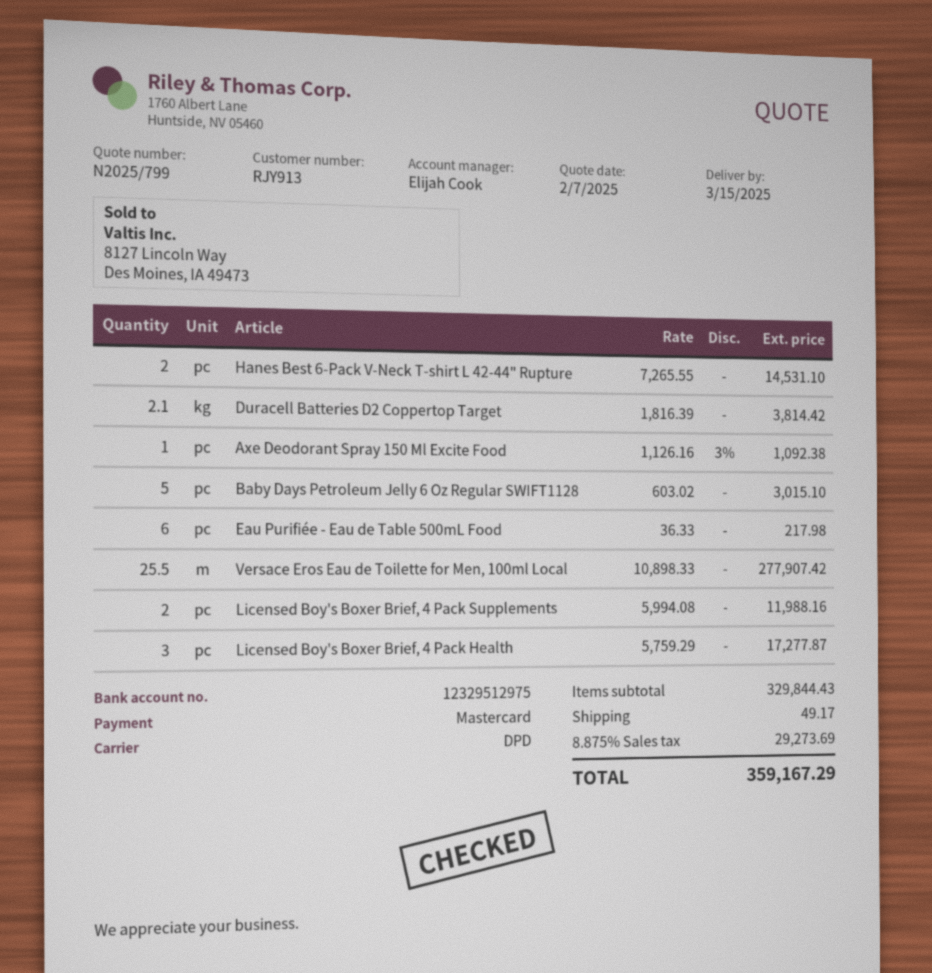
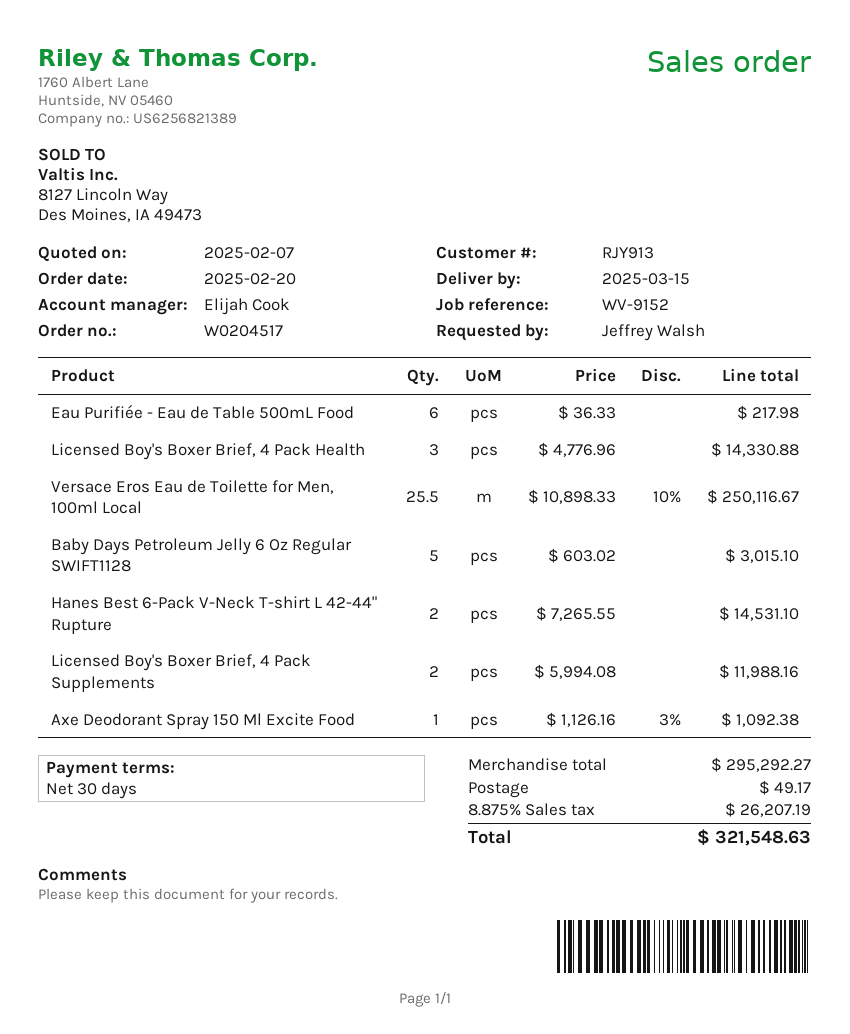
Duracell Batteries D2 Coppertop Target: 2.1 x 1816.39 = 3814.42 -> none
Versace Eros Eau de Toilette for Men, 100ml Local: 25.5 x 10898.33 = 277907.42 -> 25.5 x 10898.33 - 10% = 250116.67
Licensed Boy's Boxer Brief, 4 Pack Health: 3 x 5759.29 = 17277.87 -> 3 x 4776.96 = 14330.88
subtotal: 329844.43 -> 295292.27
tax: 8.875% = 29273.69 -> 8.875% = 26207.19
total: 359167.29 -> 321548.63

